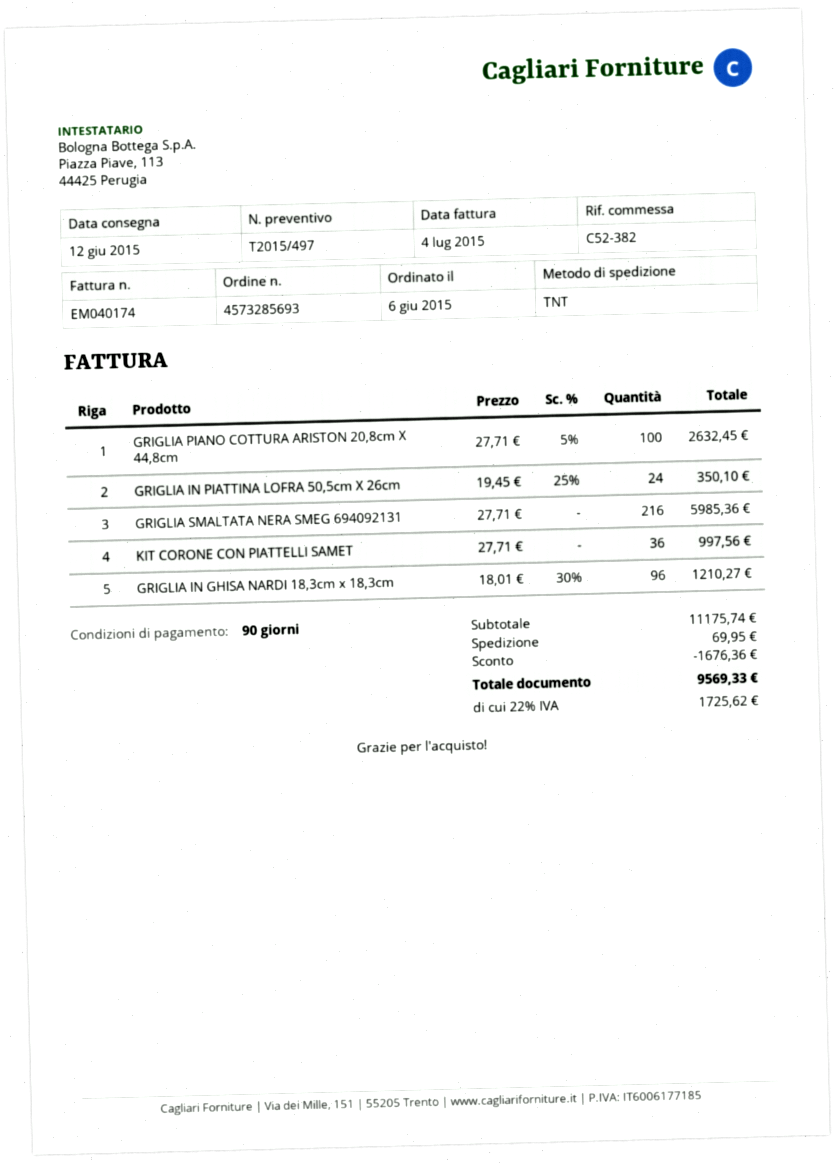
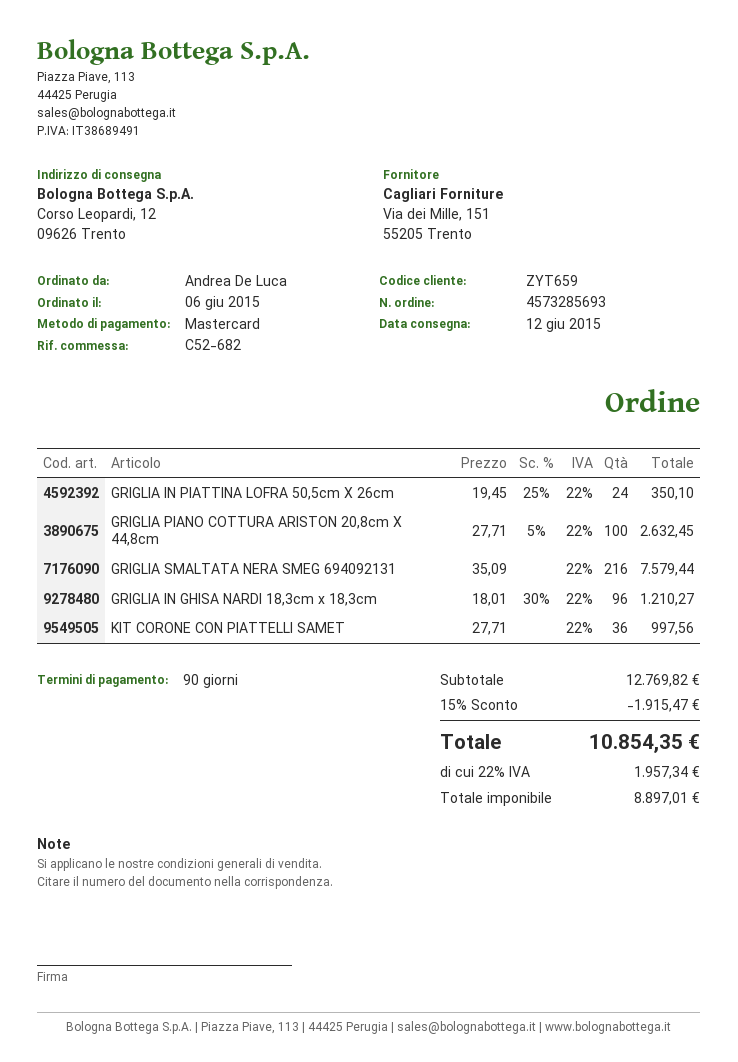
reference: C52-382 -> C52-682
GRIGLIA SMALTATA NERA SMEG 694092131: 216 x 27.71 = 5985.36 -> 216 x 35.09 = 7579.44
subtotal: 11175.74 -> 12769.82
discount: 1676.36 -> 1915.47
shipping: 69.95 -> none
tax: 22% = 1725.62 -> 22% = 1957.34
total: 9569.33 -> 10854.35

